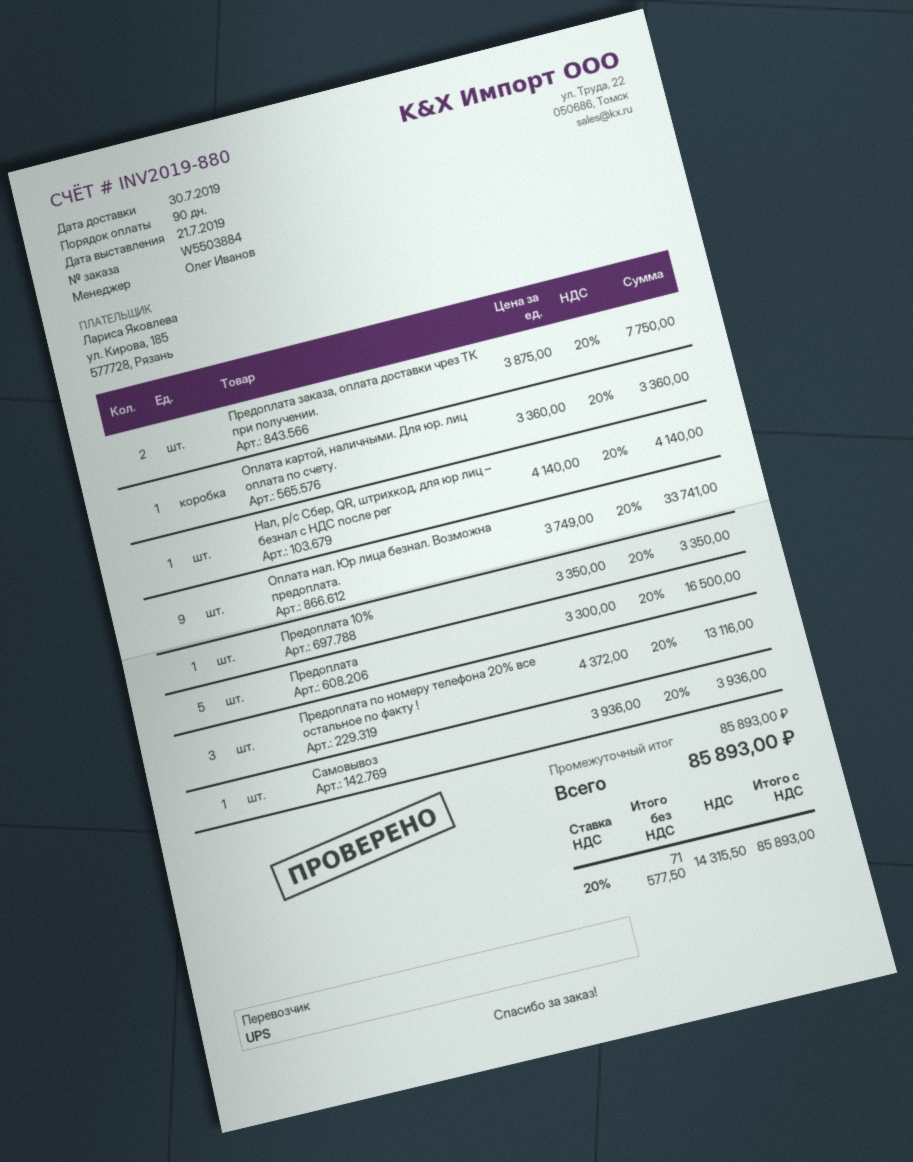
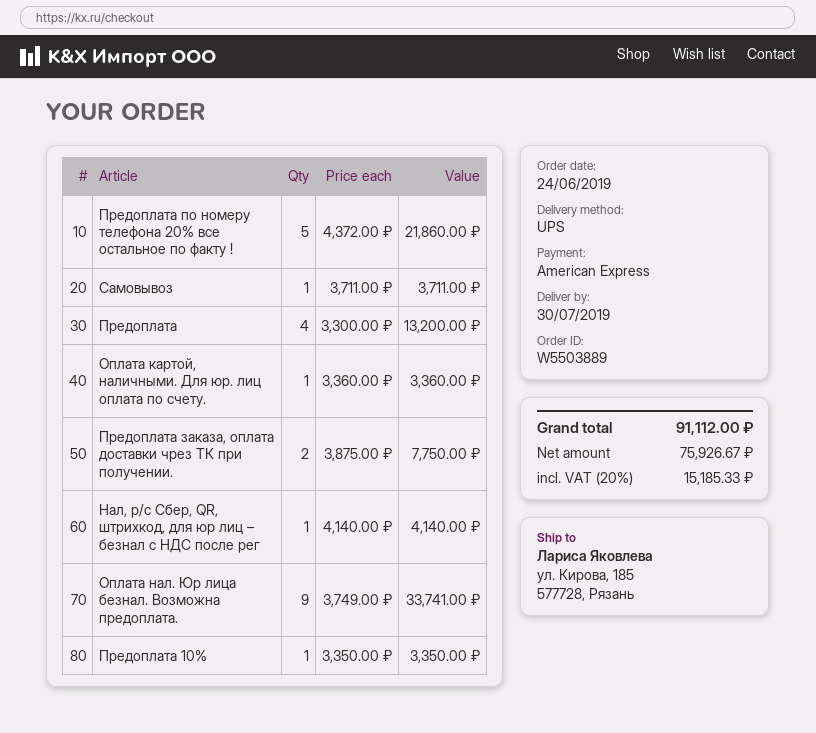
order number: W5503884 -> W5503889
Предоплата: 5 x 3300.00 = 16500.00 -> 4 x 3300.00 = 13200.00
Предоплата по номеру телефона 20% все остальное по факту !: 3 x 4372.00 = 13116.00 -> 5 x 4372.00 = 21860.00
Самовывоз: 1 x 3936.00 = 3936.00 -> 1 x 3711.00 = 3711.00
net: 71577.50 -> 75926.67
tax: 20% = 14315.50 -> 20% = 15185.33
total: 85893.00 -> 91112.00

